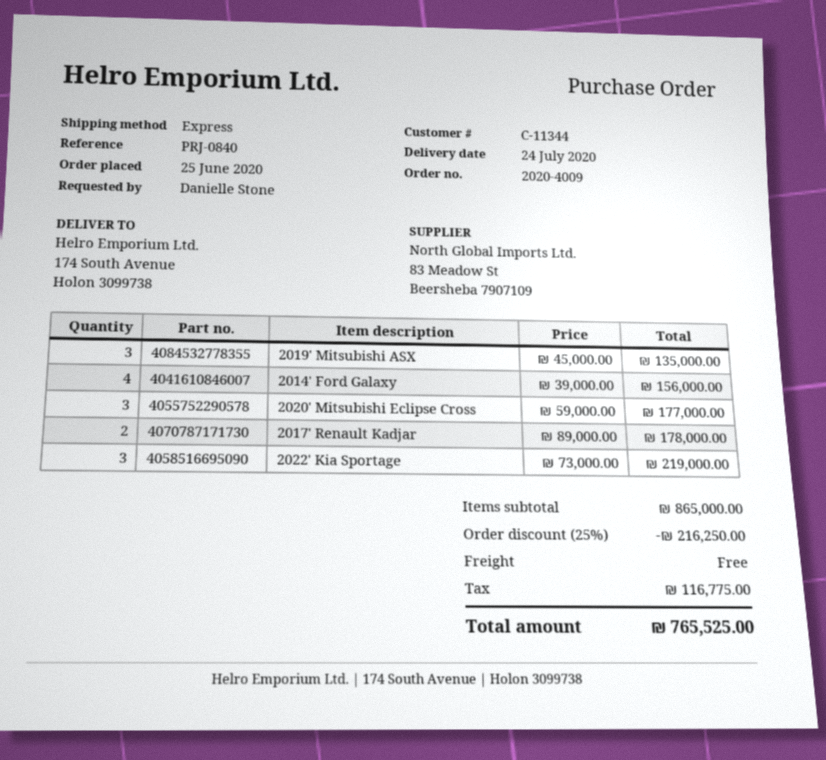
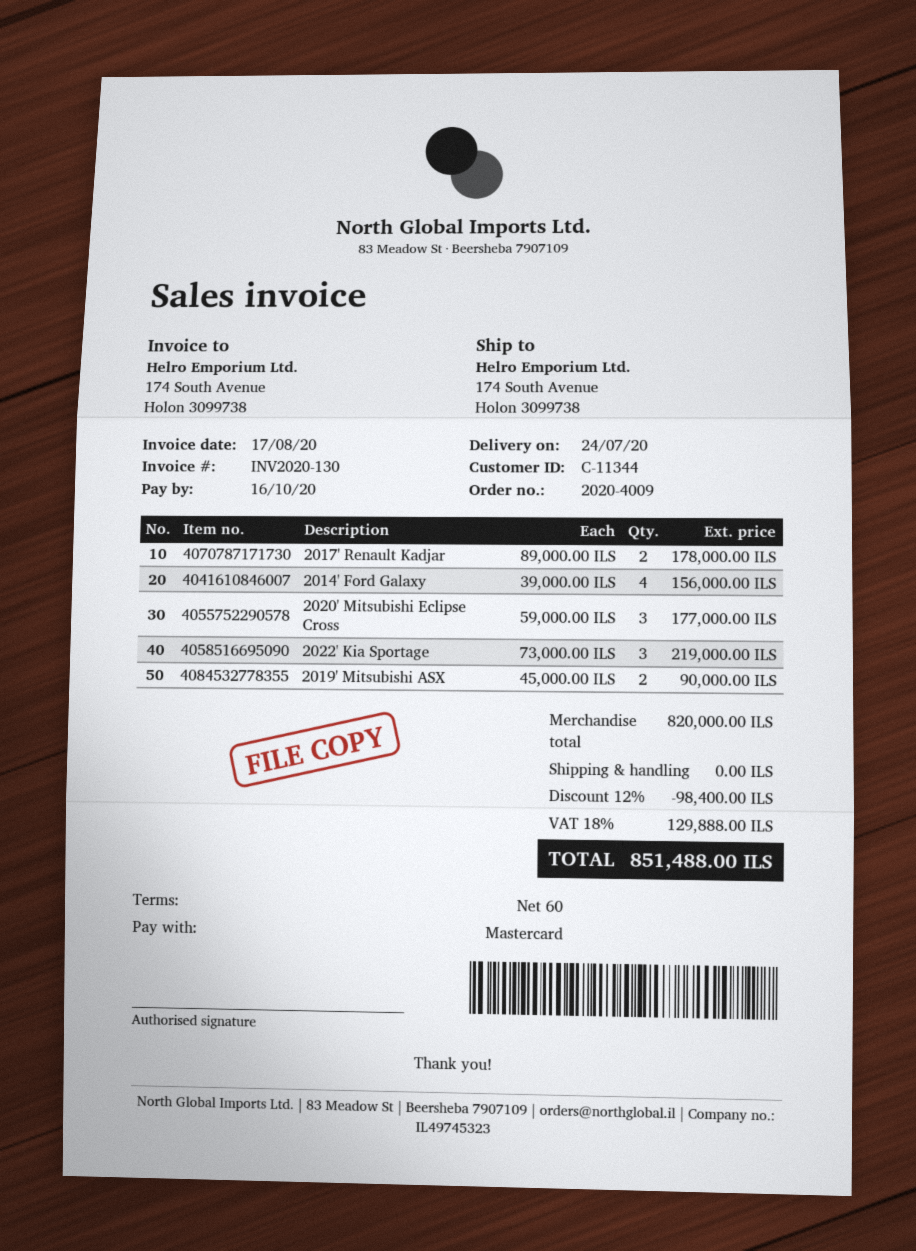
2019' Mitsubishi ASX: 3 x 45000.00 = 135000.00 -> 2 x 45000.00 = 90000.00
subtotal: 865000.00 -> 820000.00
discount: 25% = 216250.00 -> 12% = 98400.00
tax: 116775.00 -> 129888.00
total: 765525.00 -> 851488.00

